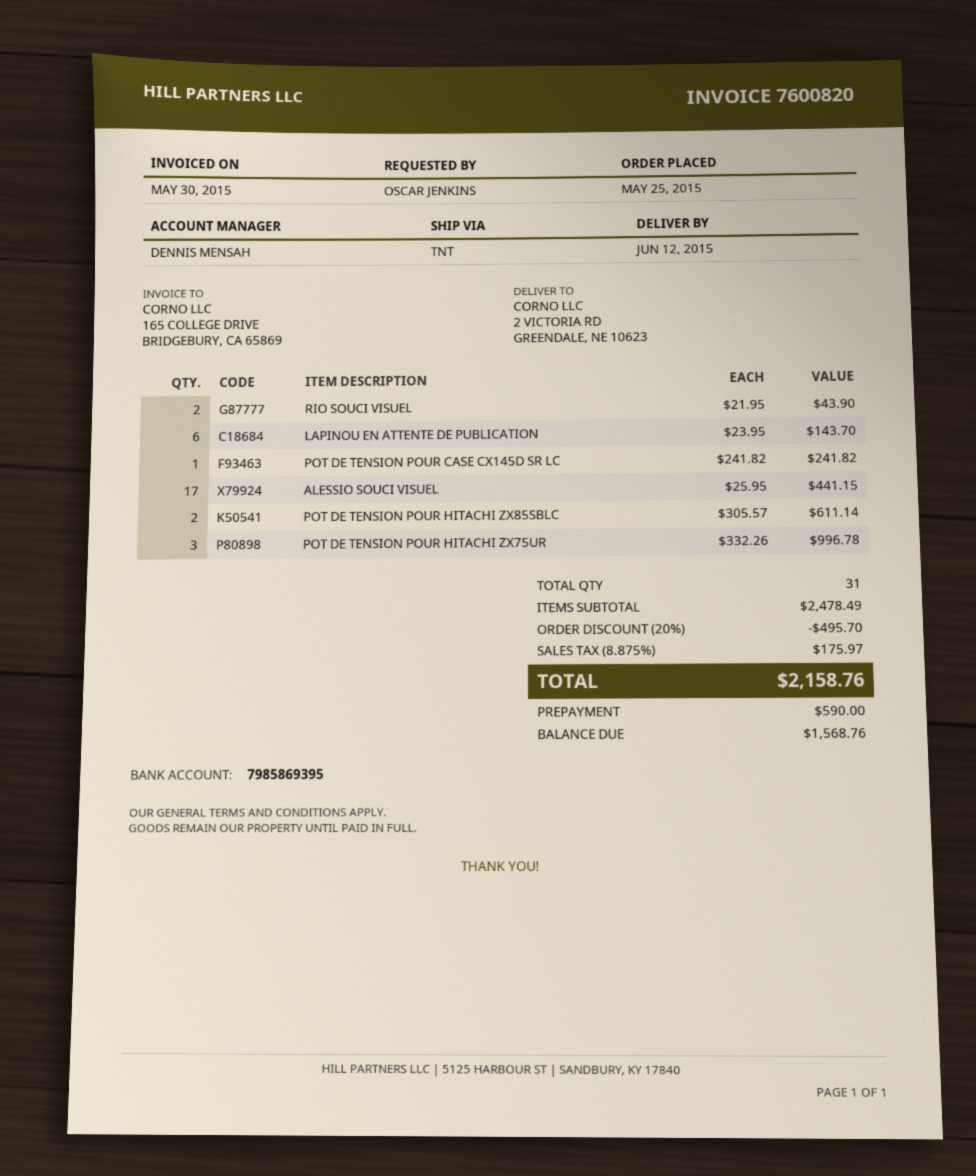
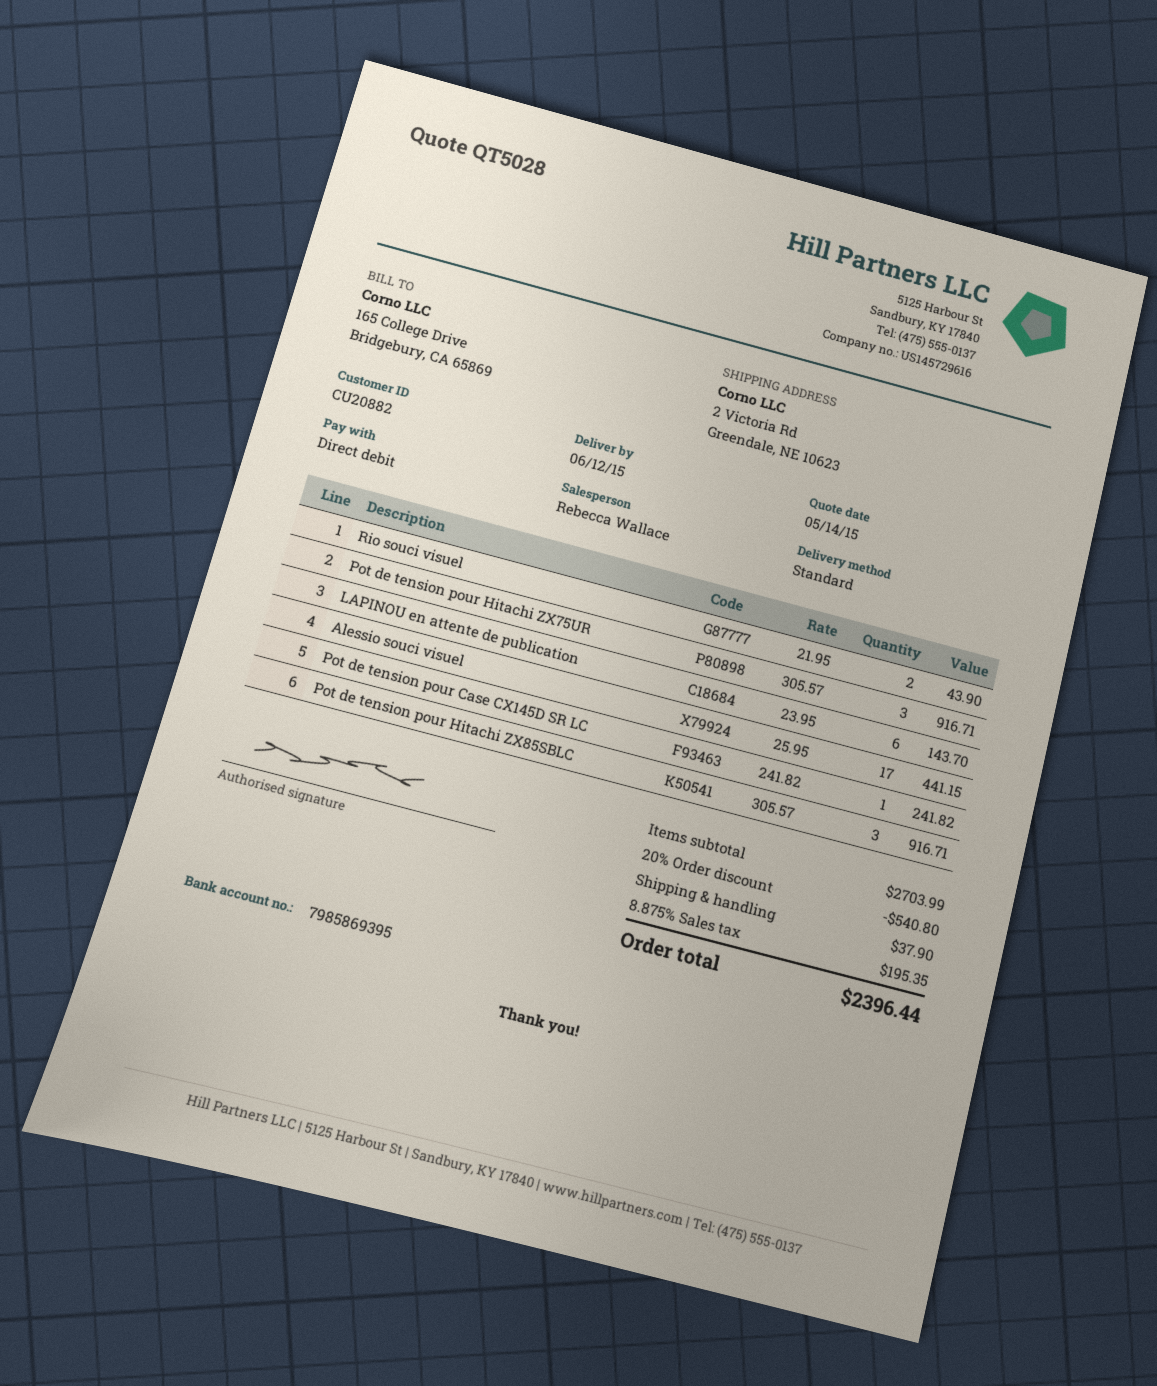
sales rep: DENNIS MENSAH -> Rebecca Wallace
shipping method: TNT -> standard
POT DE TENSION POUR HITACHI ZX85SBLC: 2 x 305.57 = 611.14 -> 3 x 305.57 = 916.71
POT DE TENSION POUR HITACHI ZX75UR: 3 x 332.26 = 996.78 -> 3 x 305.57 = 916.71
subtotal: 2478.49 -> 2703.99
discount: 20% = 495.70 -> 20% = 540.80
shipping: none -> 37.90
tax: 8.875% = 175.97 -> 8.875% = 195.35
total: 2158.76 -> 2396.44

